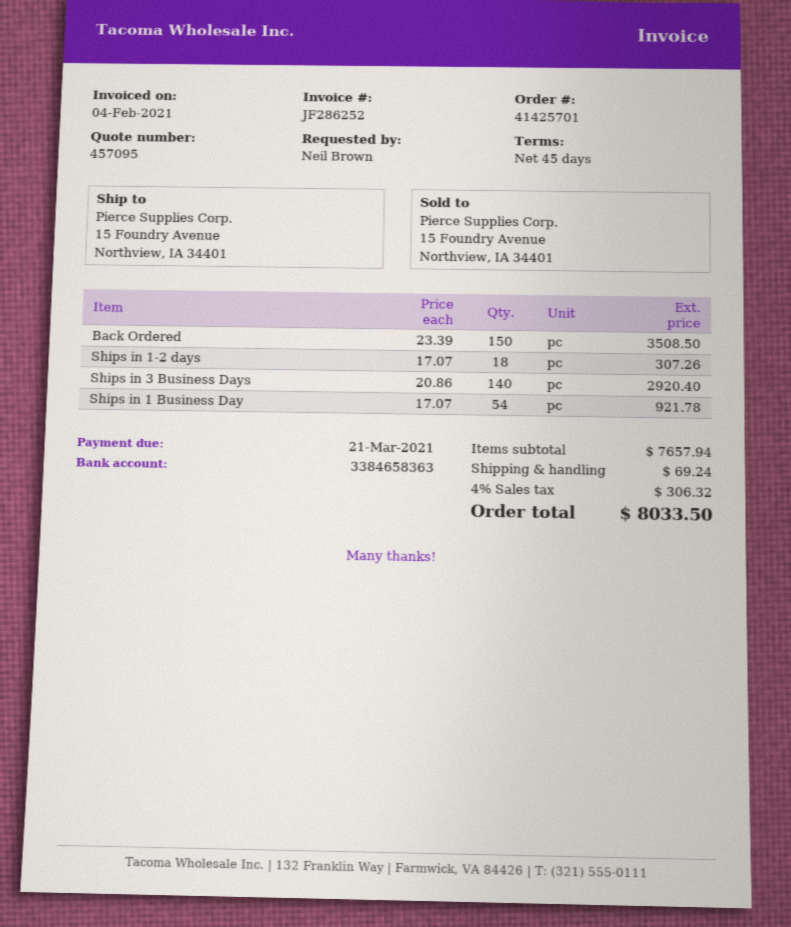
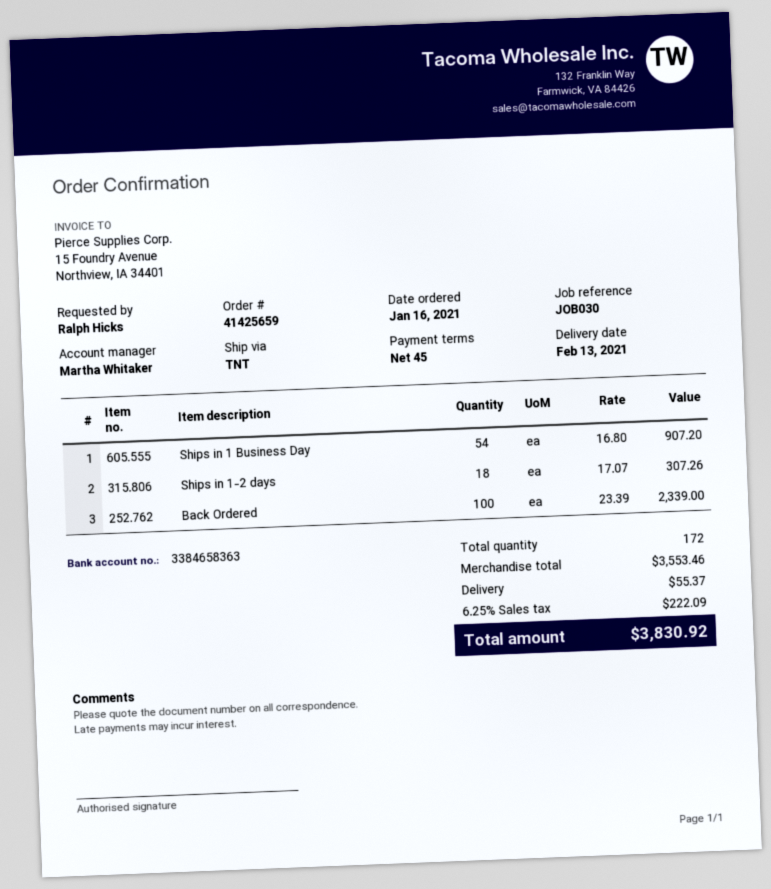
order number: 41425701 -> 41425659
ordered by: Neil Brown -> Ralph Hicks
Back Ordered: 150 x 23.39 = 3508.50 -> 100 x 23.39 = 2339.00
Ships in 3 Business Days: 140 x 20.86 = 2920.40 -> none
Ships in 1 Business Day: 54 x 17.07 = 921.78 -> 54 x 16.80 = 907.20
subtotal: 7657.94 -> 3553.46
shipping: 69.24 -> 55.37
tax: 4% = 306.32 -> 6.25% = 222.09
total: 8033.50 -> 3830.92

